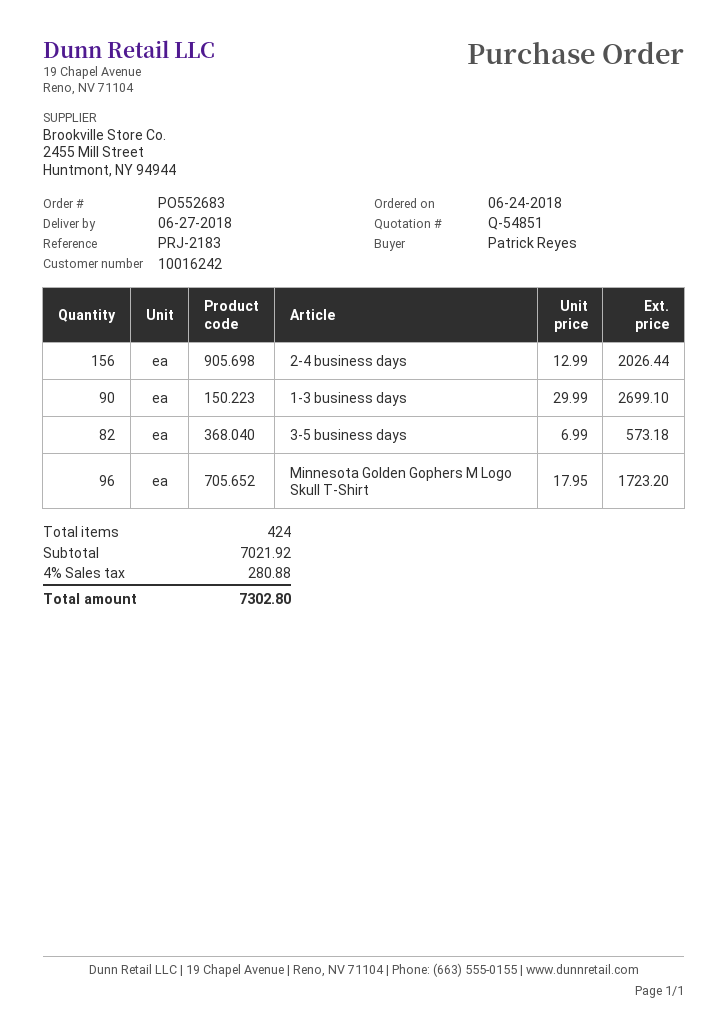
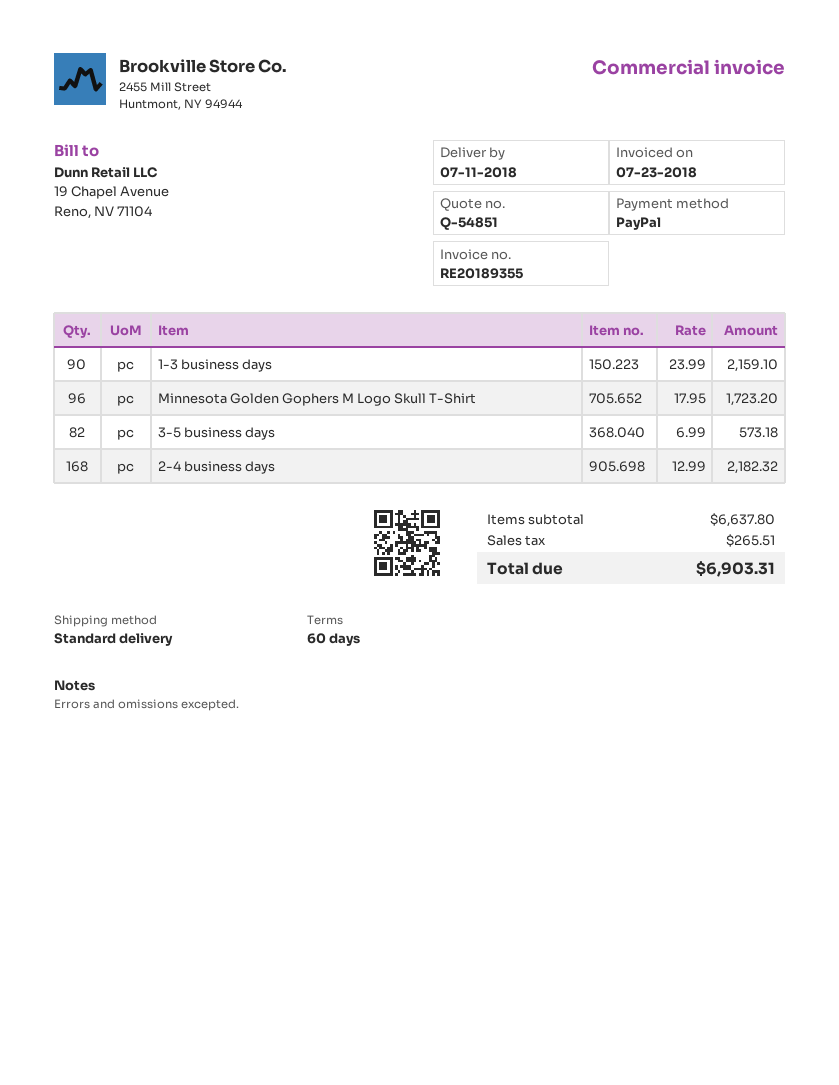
delivery date: 2018-06-27 -> 2018-07-11
2-4 business days: 156 x 12.99 = 2026.44 -> 168 x 12.99 = 2182.32
1-3 business days: 90 x 29.99 = 2699.10 -> 90 x 23.99 = 2159.10
subtotal: 7021.92 -> 6637.80
tax: 280.88 -> 265.51
total: 7302.80 -> 6903.31

